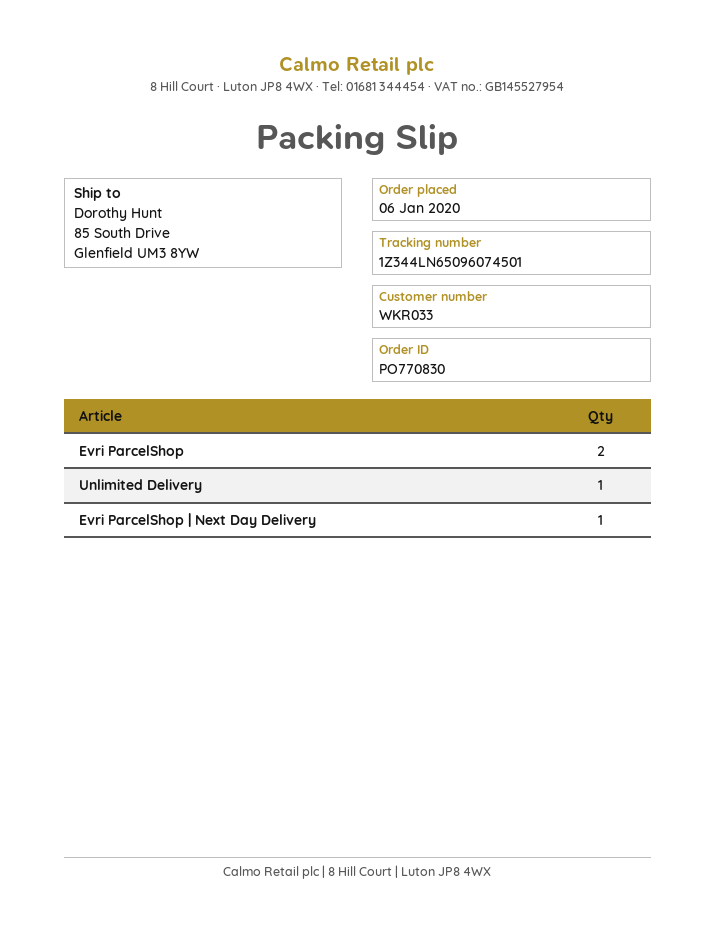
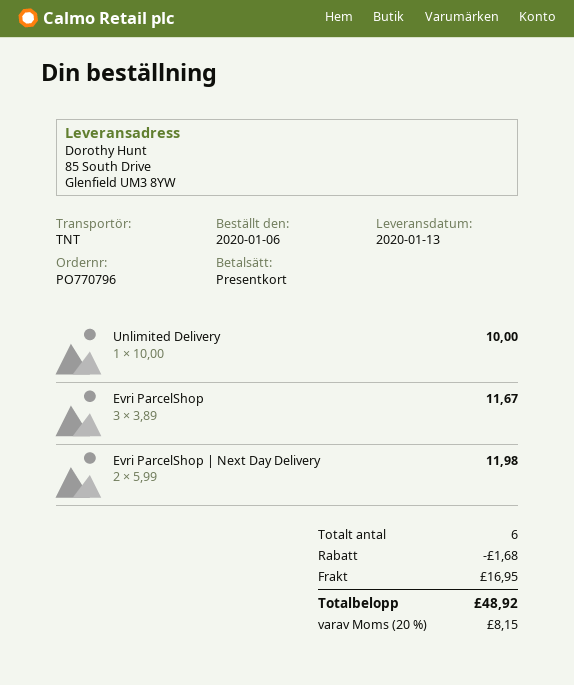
order number: PO770830 -> PO770796
Evri ParcelShop: 2 -> 3
Evri ParcelShop | Next Day Delivery: 1 -> 2

